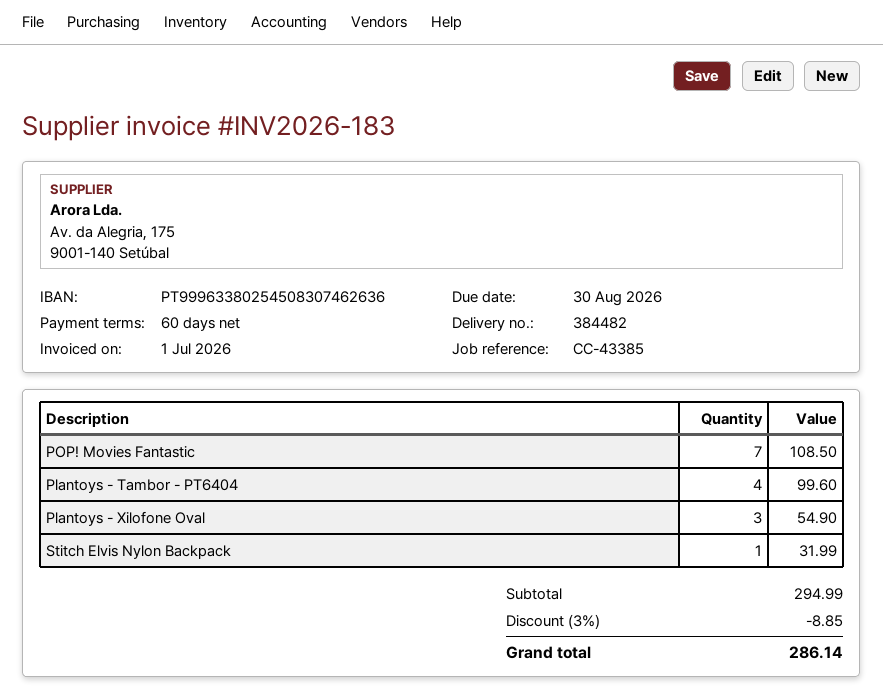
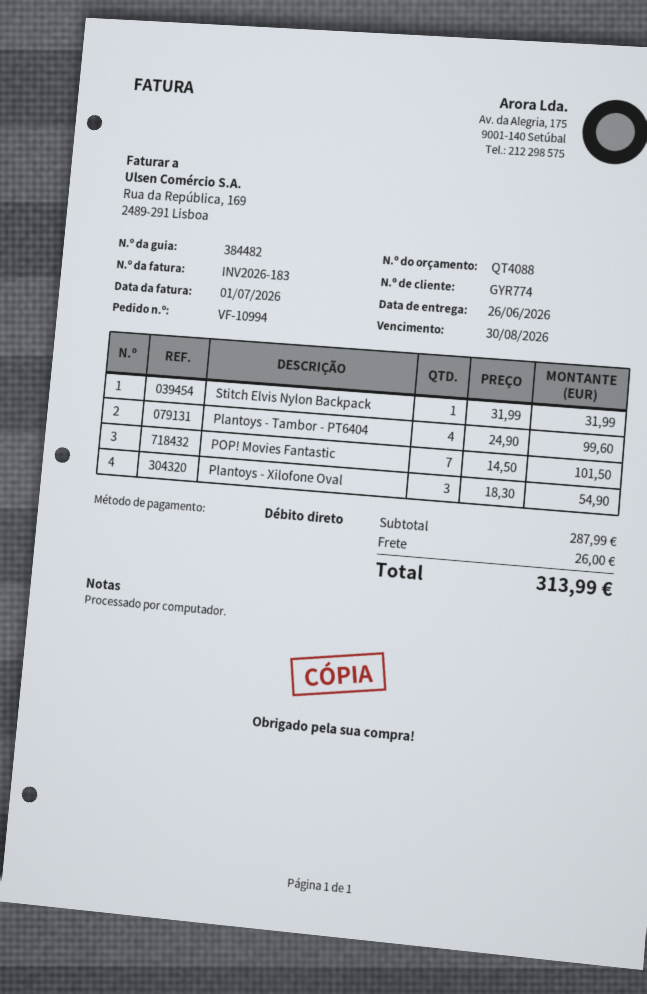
POP! Movies Fantastic: 7 for 108.50 -> 7 for 101.50
subtotal: 294.99 -> 287.99
discount: 3% = 8.85 -> none
shipping: none -> 26.00
total: 286.14 -> 313.99

